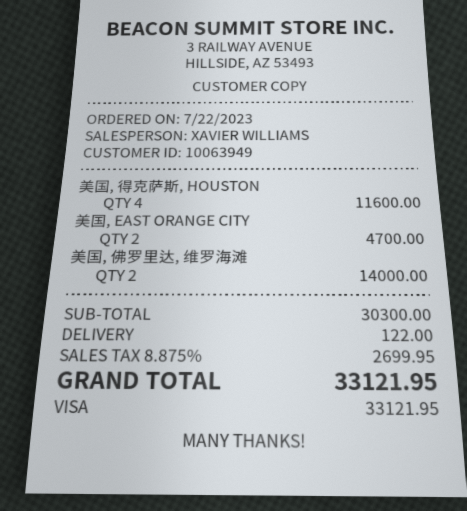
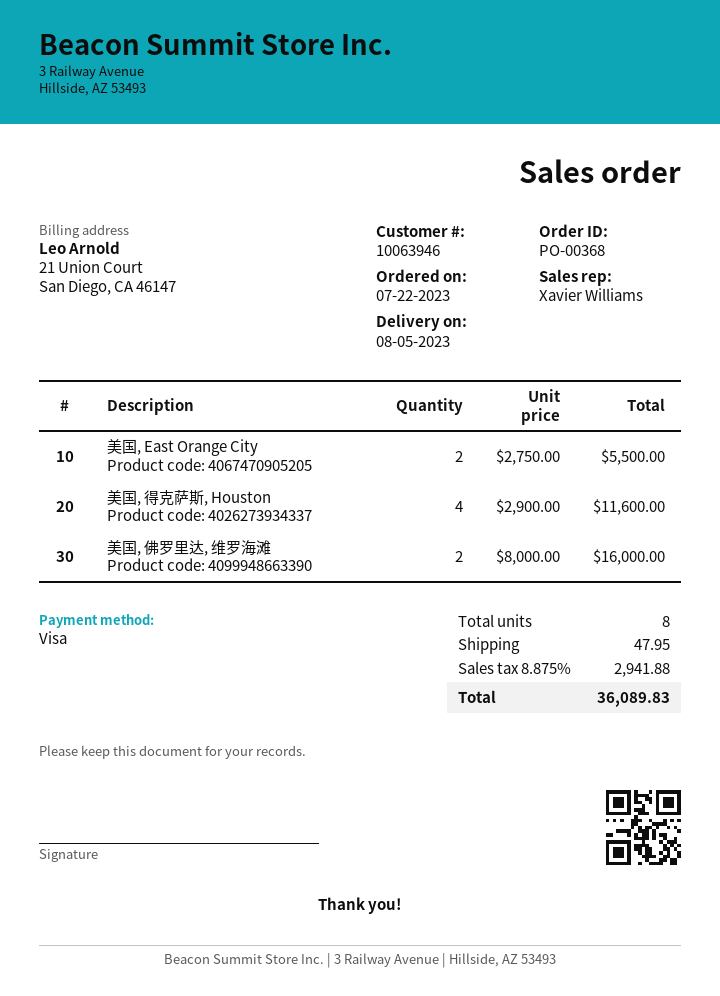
customer number: 10063949 -> 10063946
美国, EAST ORANGE CITY: 2 for 4700.00 -> 2 for 5500.00
美国, 佛罗里达, 维罗海滩: 2 for 14000.00 -> 2 for 16000.00
shipping: 122.00 -> 47.95
tax: 8.875% = 2699.95 -> 8.875% = 2941.88
total: 33121.95 -> 36089.83

